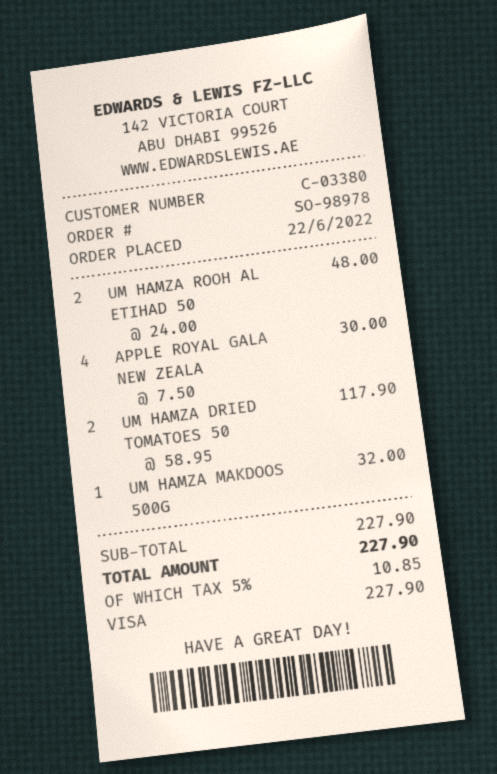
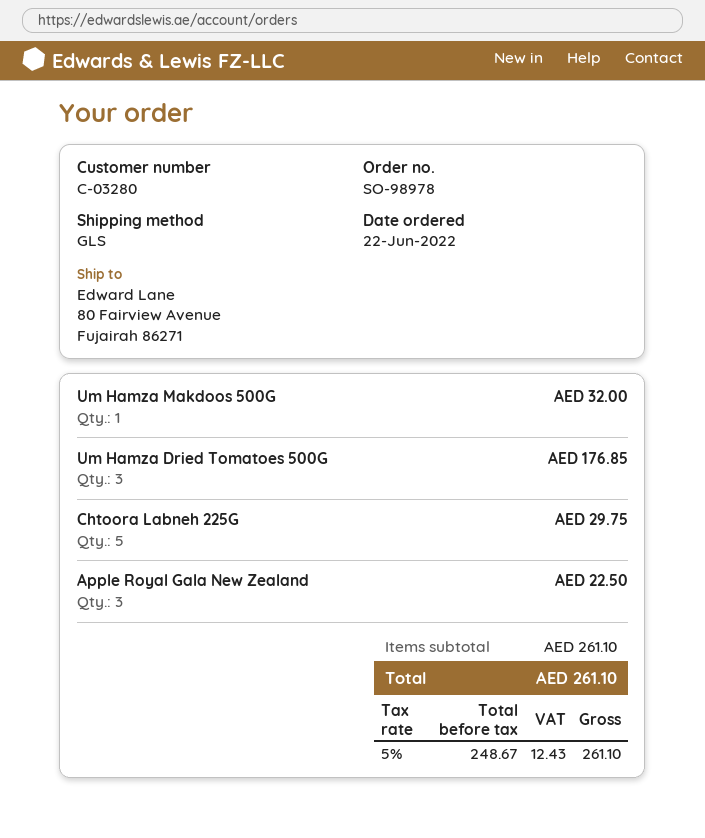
customer number: C-03380 -> C-03280
UM HAMZA ROOH AL ETIHAD 50: 2 for 48.00 -> none
APPLE ROYAL GALA NEW ZEALA: 4 for 30.00 -> 3 for 22.50
UM HAMZA DRIED TOMATOES 50: 2 for 117.90 -> 3 for 176.85
Chtoora Labneh 225G: none -> 5 for 29.75
subtotal: 227.90 -> 261.10
tax: 5% = 10.85 -> 5% = 12.43
total: 227.90 -> 261.10

